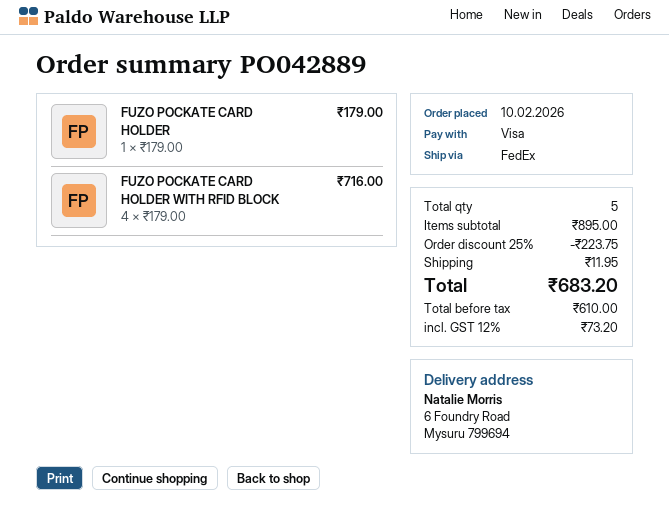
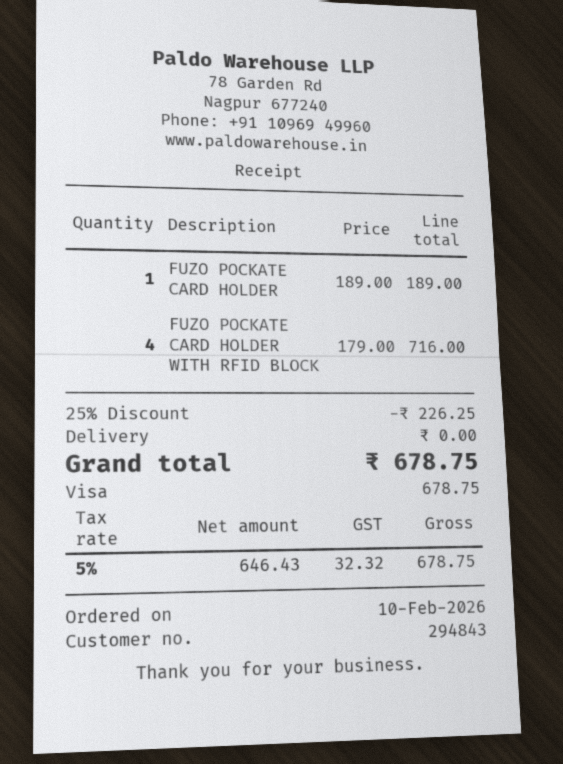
FUZO POCKATE CARD HOLDER: 1 x 179.00 = 179.00 -> 1 x 189.00 = 189.00
discount: 25% = 223.75 -> 25% = 226.25
shipping: 11.95 -> 0.00
net: 610.00 -> 646.43
tax: 12% = 73.20 -> 5% = 32.32
total: 683.20 -> 678.75

